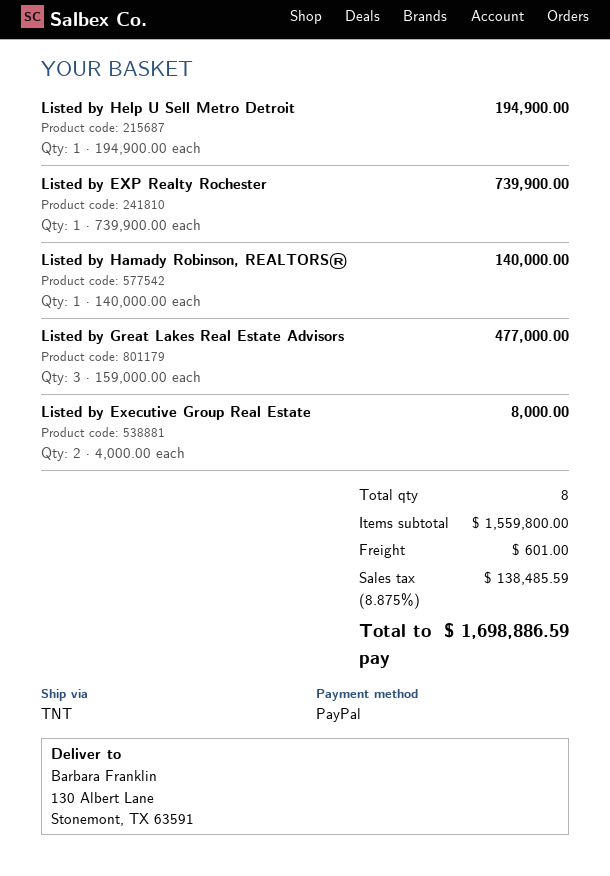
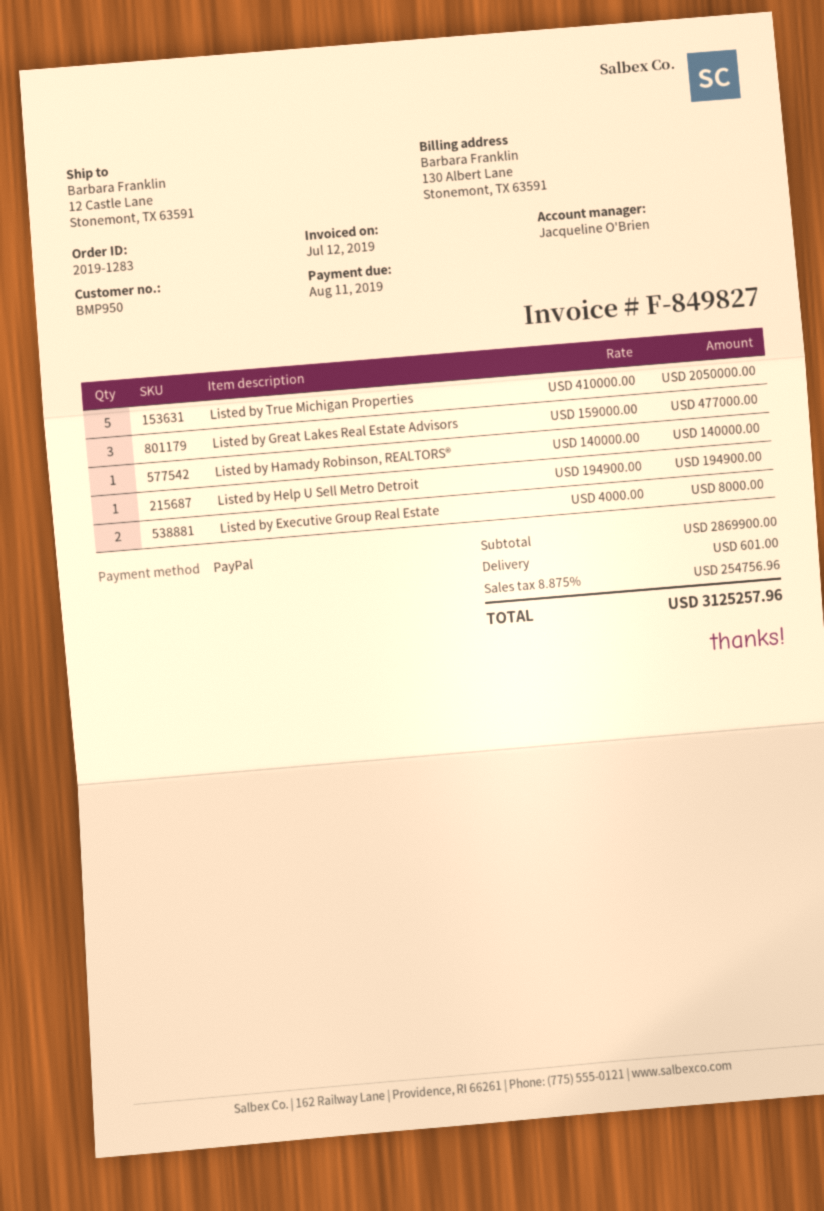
ship to: 130 Albert Lane, Stonemont, TX 63591 -> 12 Castle Lane, Stonemont, TX 63591
Listed by EXP Realty Rochester: 1 x 739900.00 = 739900.00 -> none
Listed by True Michigan Properties: none -> 5 x 410000.00 = 2050000.00
subtotal: 1559800.00 -> 2869900.00
tax: 8.875% = 138485.59 -> 8.875% = 254756.96
total: 1698886.59 -> 3125257.96

